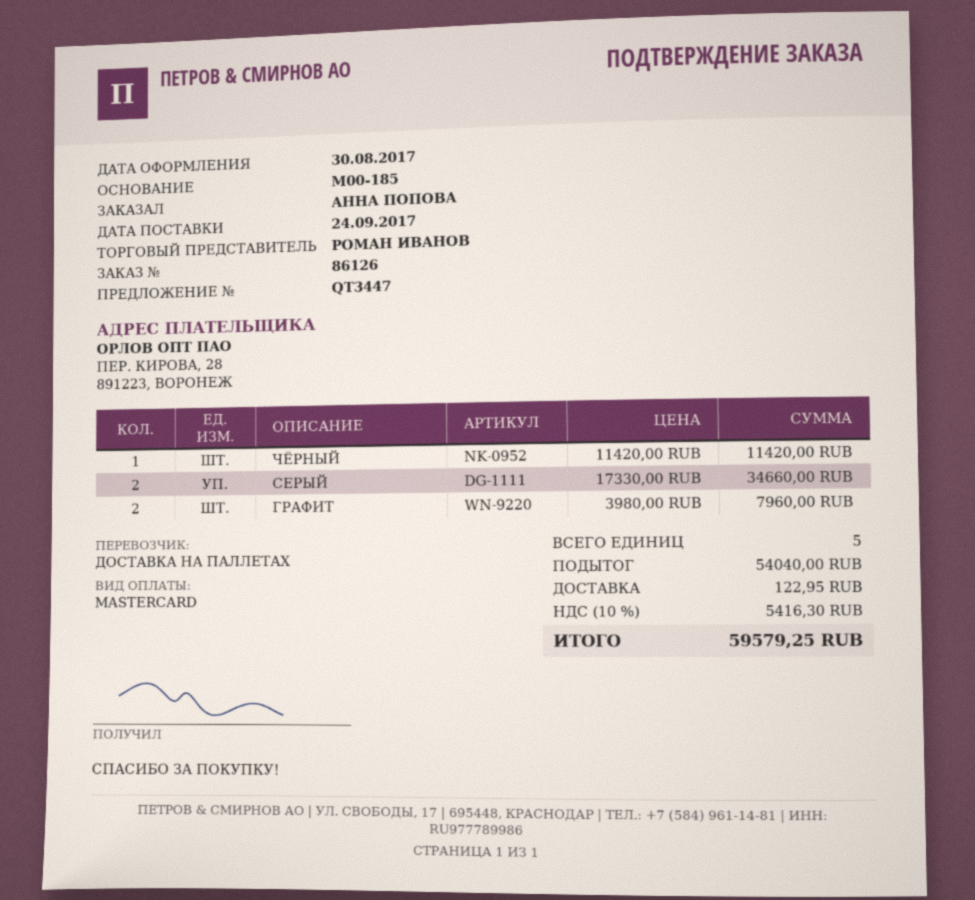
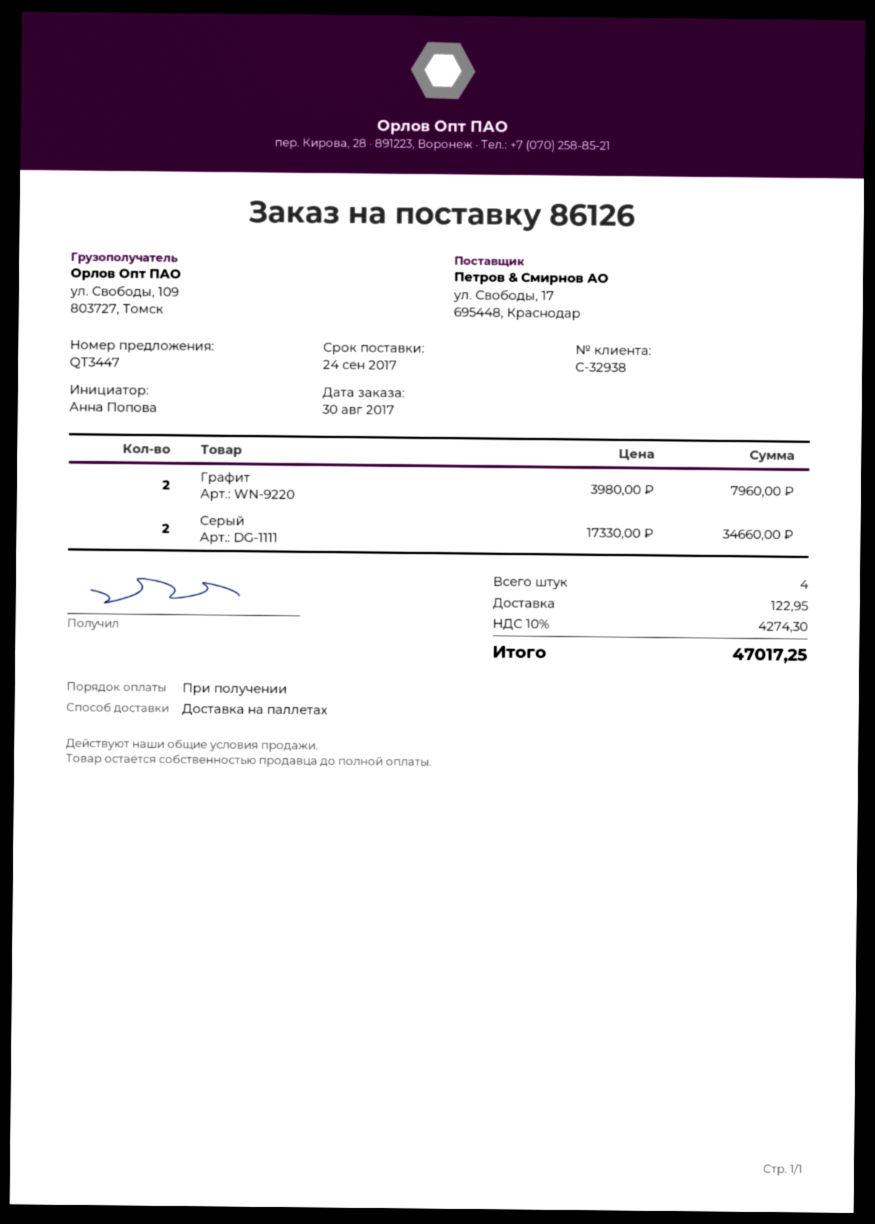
ЧЁРНЫЙ: 1 x 11420.00 = 11420.00 -> none
total quantity: 5 -> 4
tax: 10% = 5416.30 -> 10% = 4274.30
total: 59579.25 -> 47017.25

